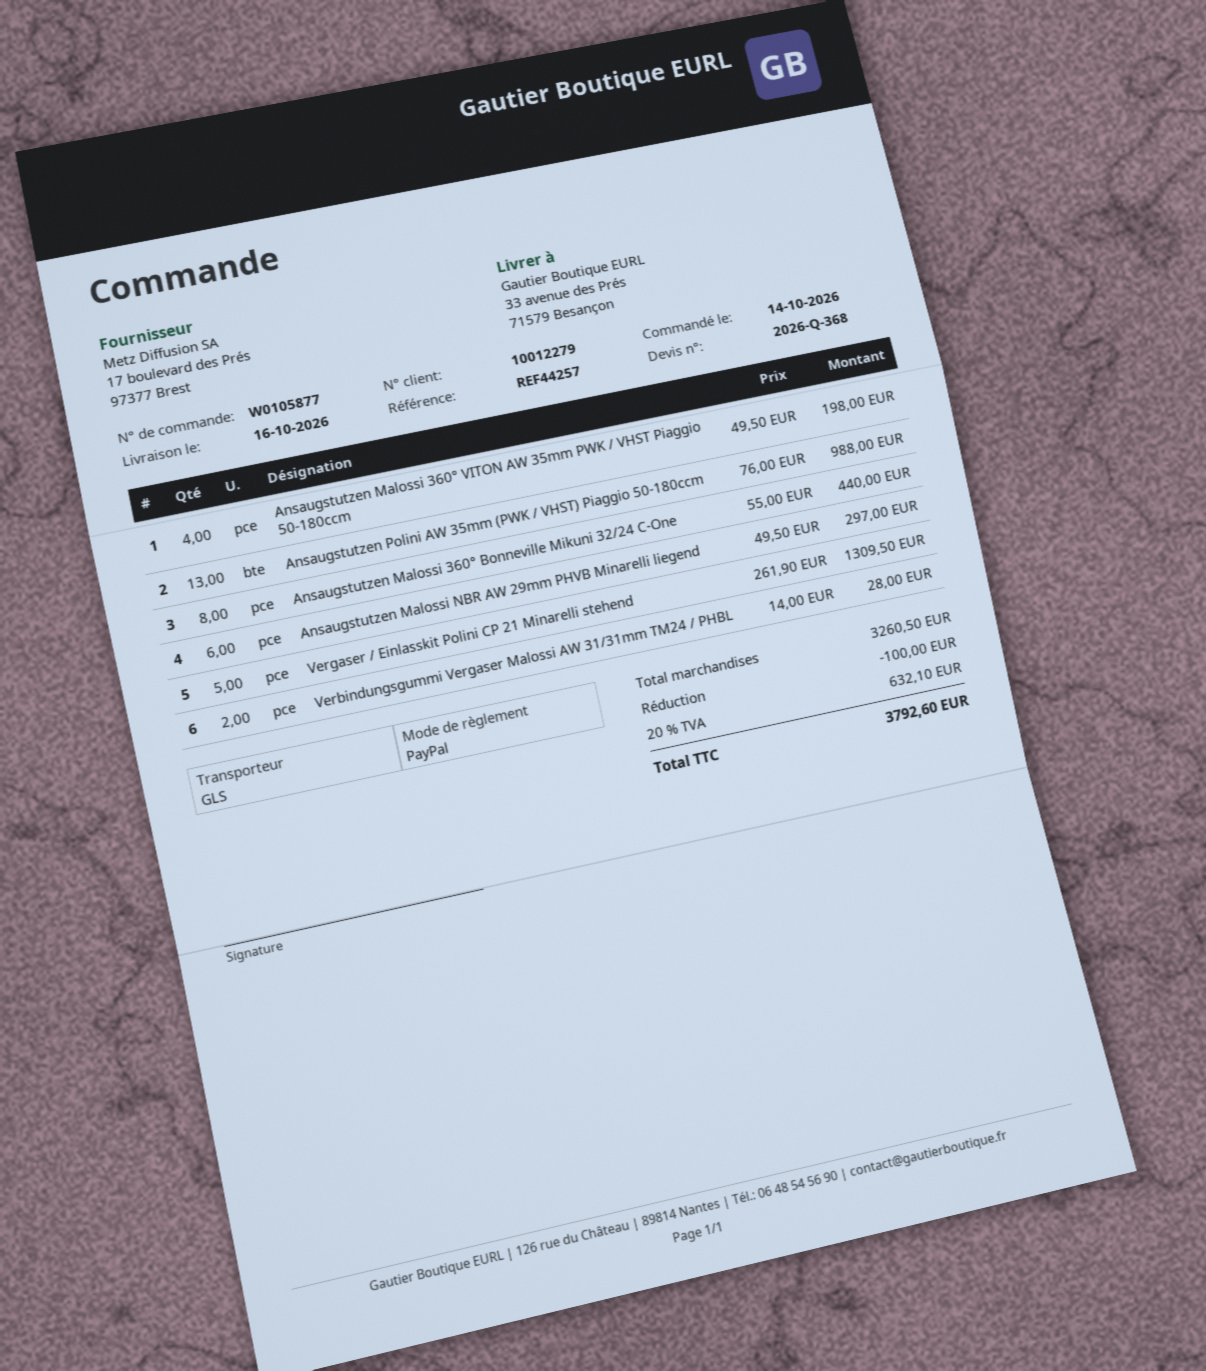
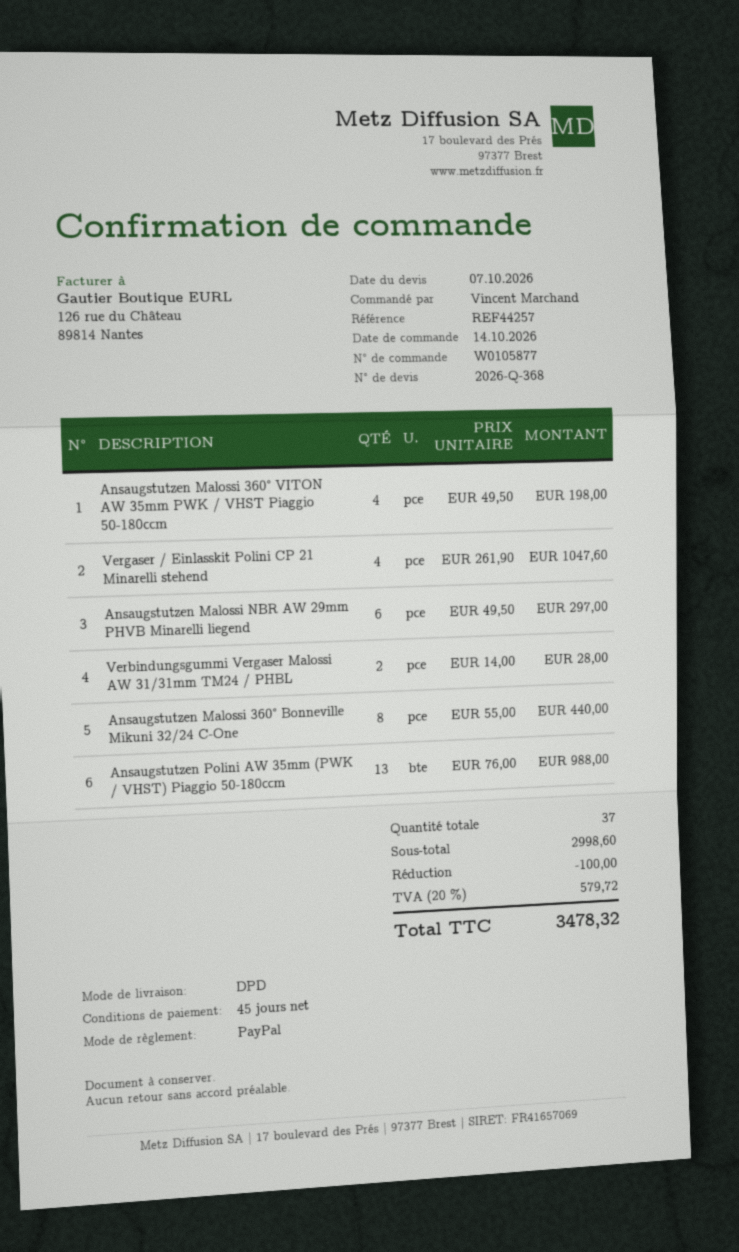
shipping method: GLS -> DPD
Vergaser / Einlasskit Polini CP 21 Minarelli stehend: 5 x 261.90 = 1309.50 -> 4 x 261.90 = 1047.60
subtotal: 3260.50 -> 2998.60
tax: 20% = 632.10 -> 20% = 579.72
total: 3792.60 -> 3478.32

